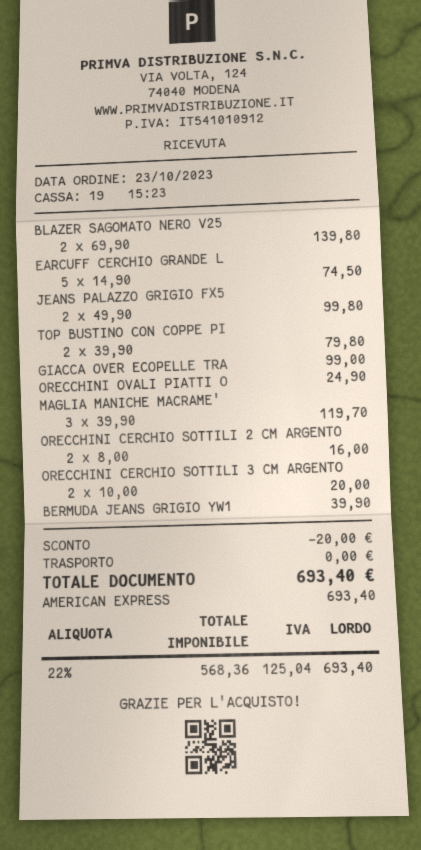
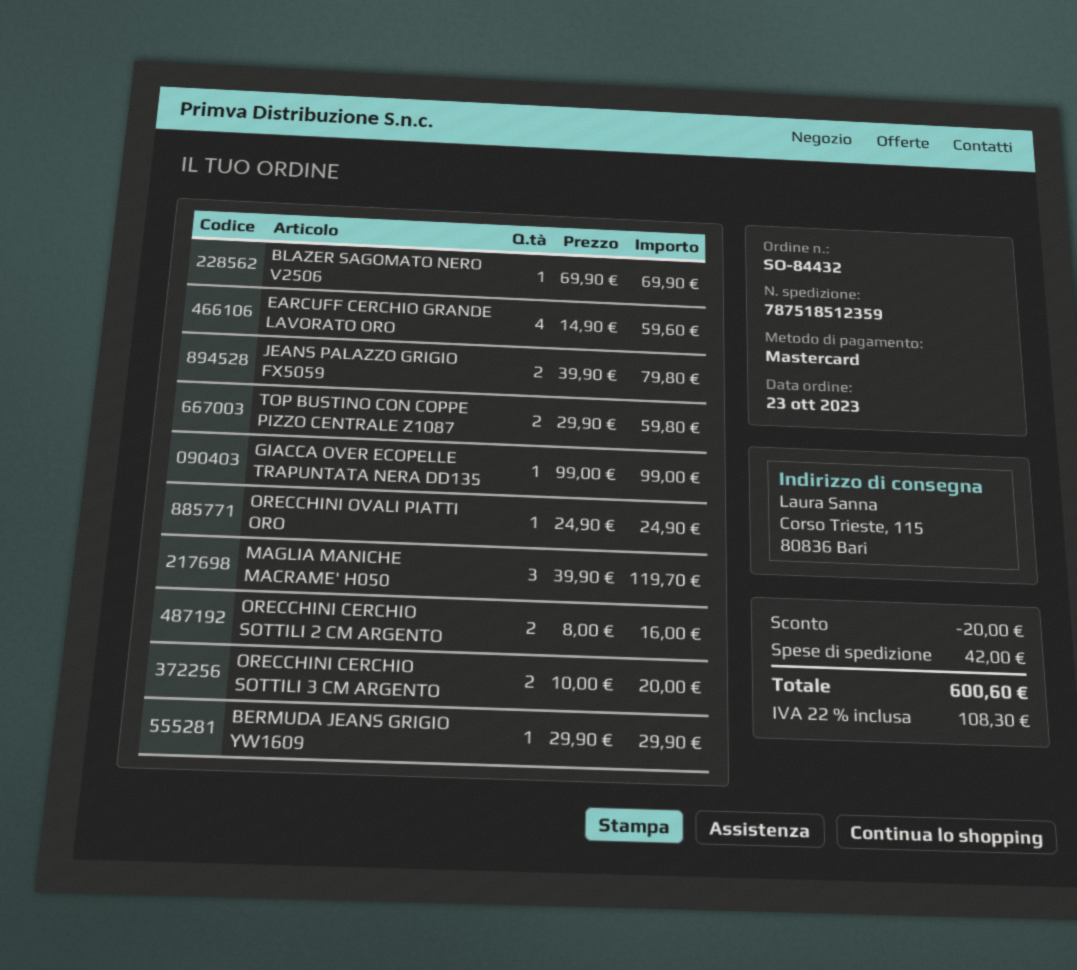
payment method: American Express -> Mastercard
BLAZER SAGOMATO NERO V25: 2 x 69.90 = 139.80 -> 1 x 69.90 = 69.90
EARCUFF CERCHIO GRANDE L: 5 x 14.90 = 74.50 -> 4 x 14.90 = 59.60
JEANS PALAZZO GRIGIO FX5: 2 x 49.90 = 99.80 -> 2 x 39.90 = 79.80
TOP BUSTINO CON COPPE PI: 2 x 39.90 = 79.80 -> 2 x 29.90 = 59.80
BERMUDA JEANS GRIGIO YW1: 1 x 39.90 = 39.90 -> 1 x 29.90 = 29.90
shipping: 0.00 -> 42.00
tax: 22% = 125.04 -> 22% = 108.30
total: 693.40 -> 600.60

